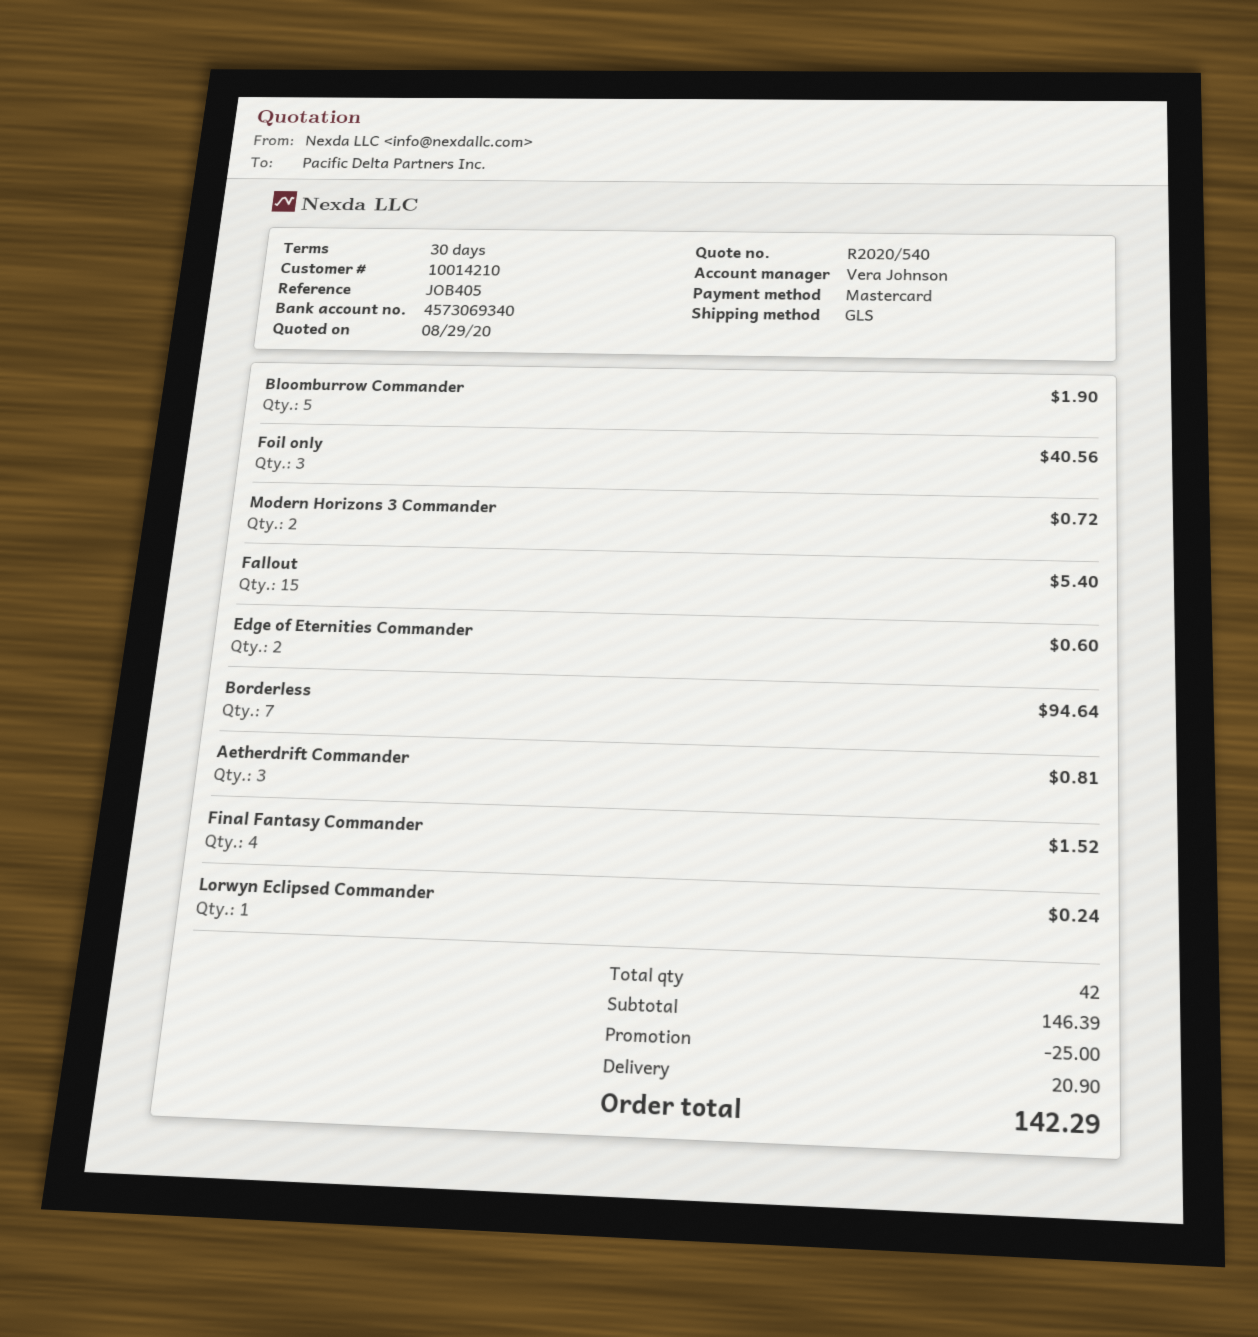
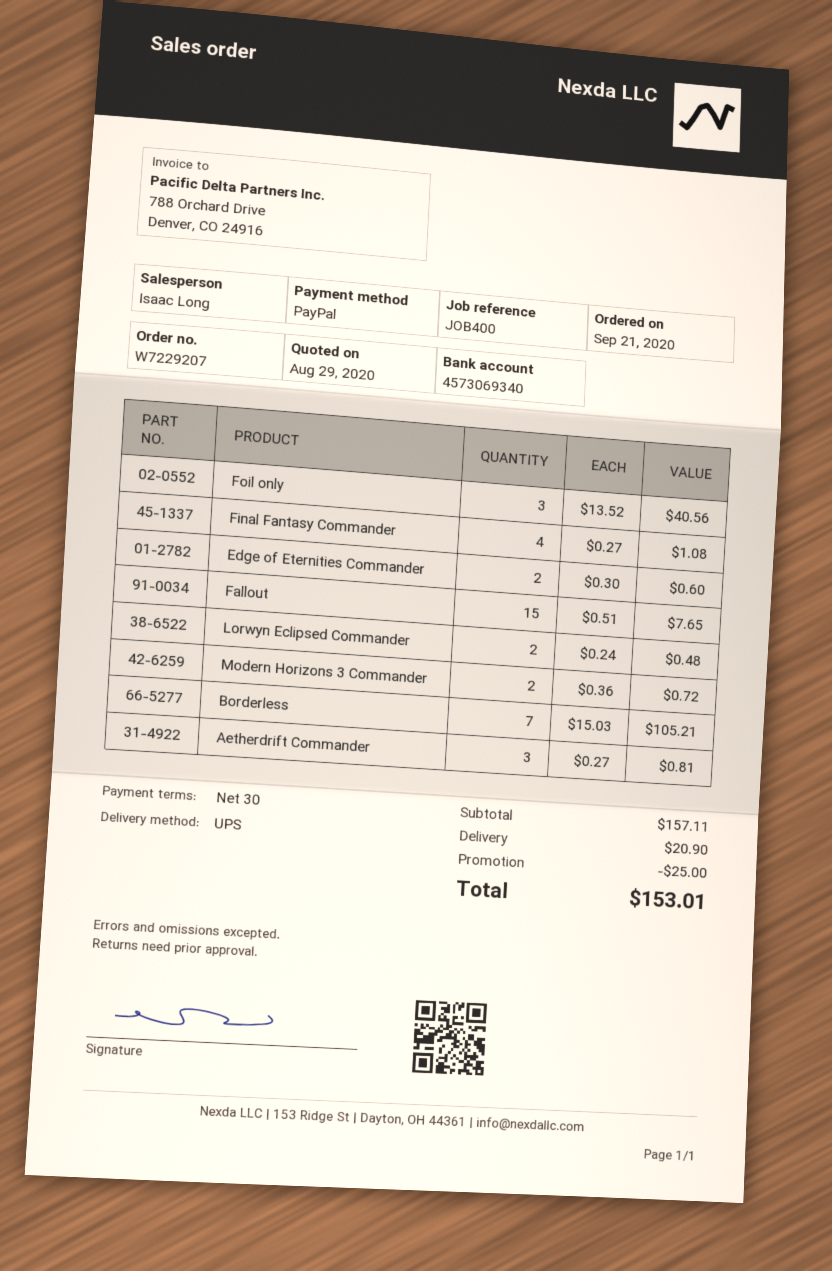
reference: JOB405 -> JOB400
sales rep: Vera Johnson -> Isaac Long
payment method: Mastercard -> PayPal
shipping method: GLS -> UPS
Bloomburrow Commander: 5 for 1.90 -> none
Fallout: 15 for 5.40 -> 15 for 7.65
Borderless: 7 for 94.64 -> 7 for 105.21
Final Fantasy Commander: 4 for 1.52 -> 4 for 1.08
Lorwyn Eclipsed Commander: 1 for 0.24 -> 2 for 0.48
subtotal: 146.39 -> 157.11
total: 142.29 -> 153.01

